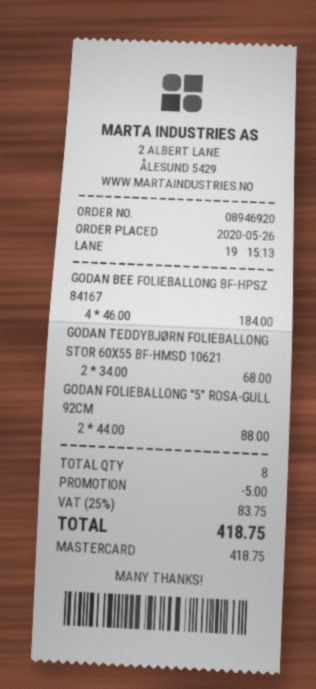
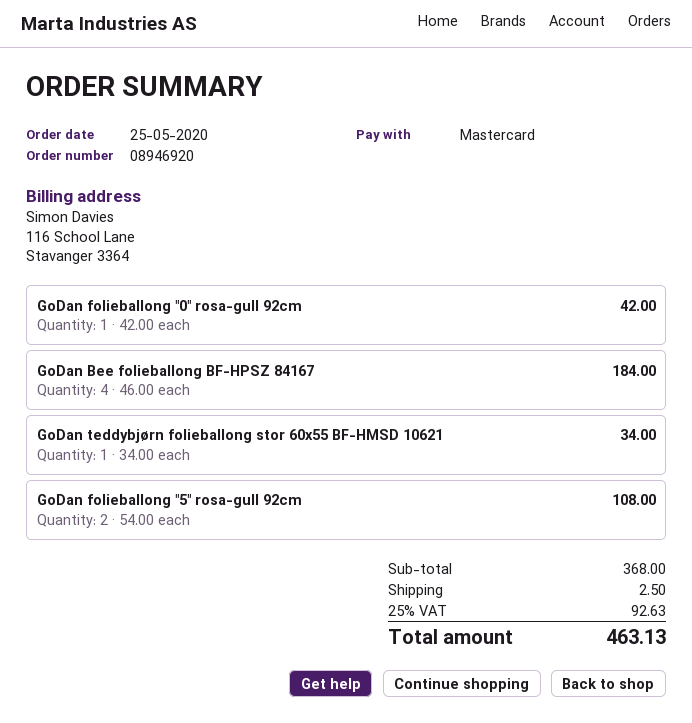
order date: 2020-05-26 -> 2020-05-25
GODAN TEDDYBJØRN FOLIEBALLONG STOR 60X55 BF-HMSD 10621: 2 x 34.00 = 68.00 -> 1 x 34.00 = 34.00
GODAN FOLIEBALLONG "5" ROSA-GULL 92CM: 2 x 44.00 = 88.00 -> 2 x 54.00 = 108.00
GoDan folieballong "0" rosa-gull 92cm: none -> 1 x 42.00 = 42.00
discount: 5.00 -> none
shipping: none -> 2.50
tax: 25% = 83.75 -> 25% = 92.63
total: 418.75 -> 463.13

